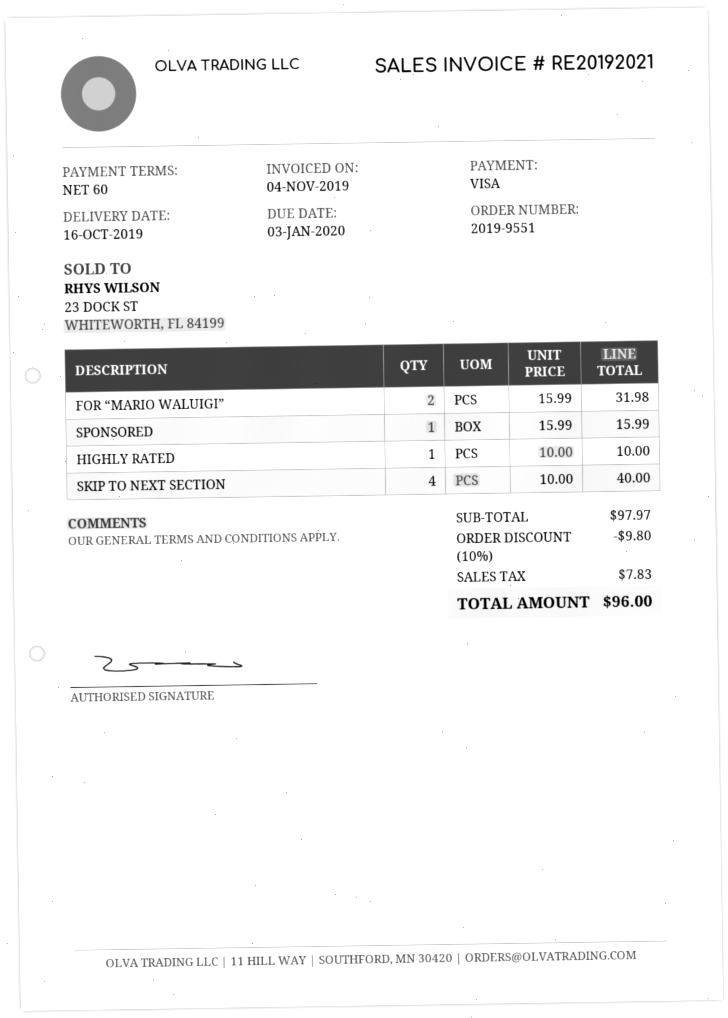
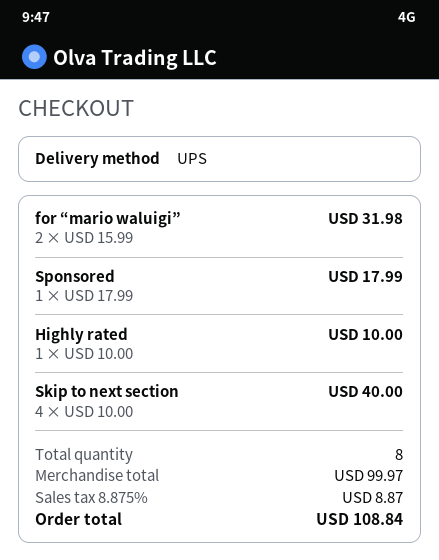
SPONSORED: 1 x 15.99 = 15.99 -> 1 x 17.99 = 17.99
subtotal: 97.97 -> 99.97
discount: 10% = 9.80 -> none
tax: 7.83 -> 8.87
total: 96.00 -> 108.84

